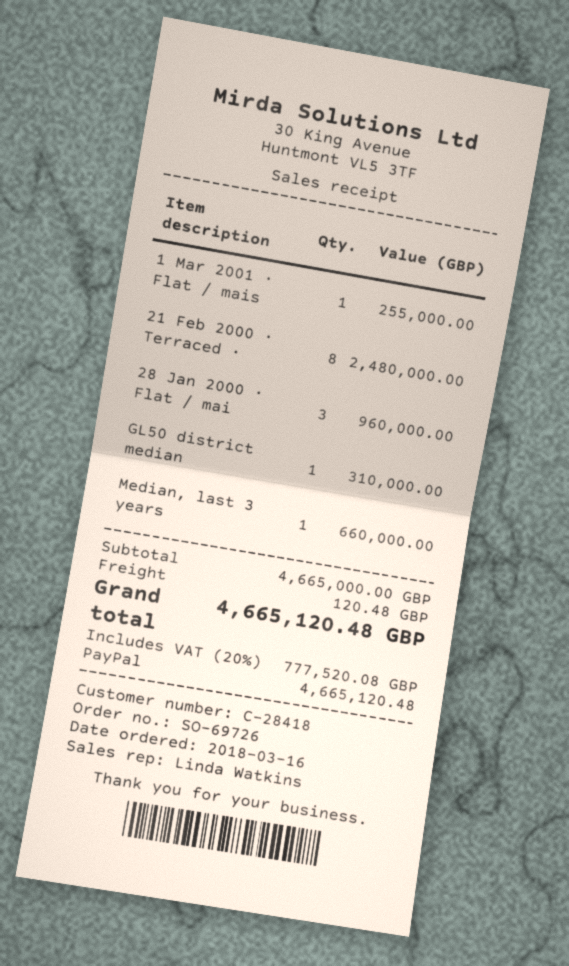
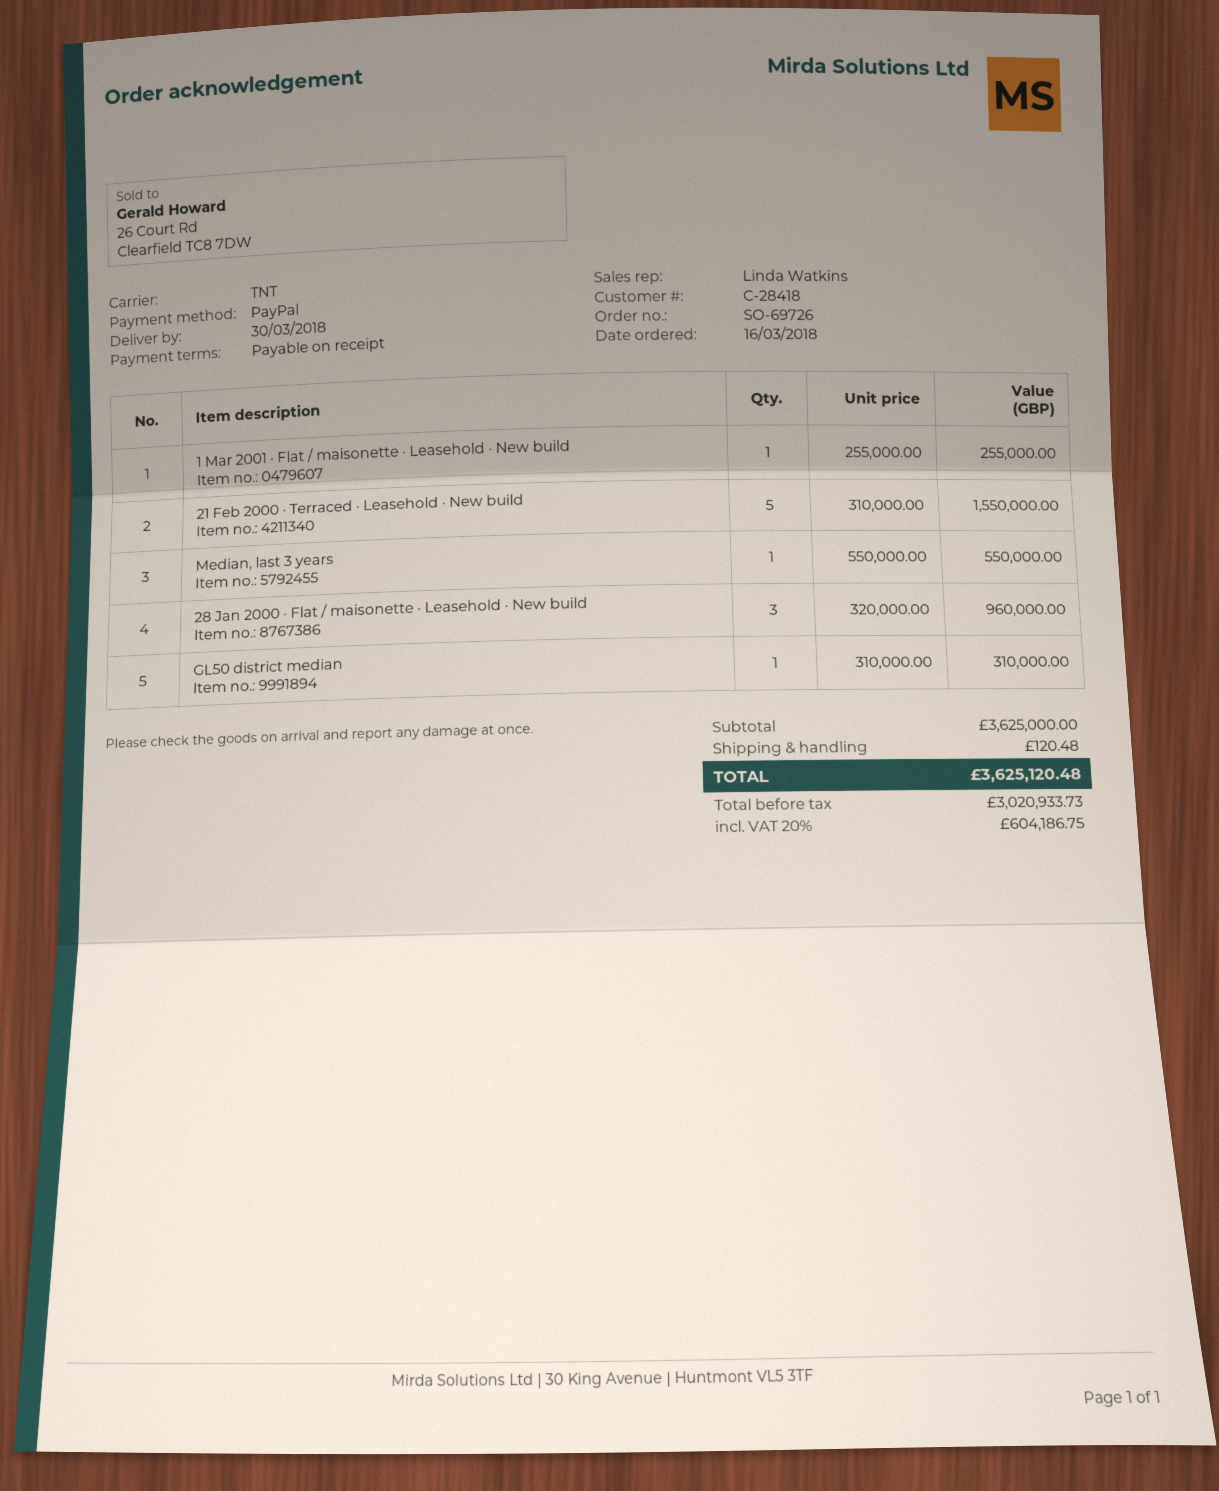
21 Feb 2000 · Terraced ·: 8 for 2480000.00 -> 5 for 1550000.00
Median, last 3 years: 1 for 660000.00 -> 1 for 550000.00
subtotal: 4665000.00 -> 3625000.00
tax: 20% = 777520.08 -> 20% = 604186.75
total: 4665120.48 -> 3625120.48

